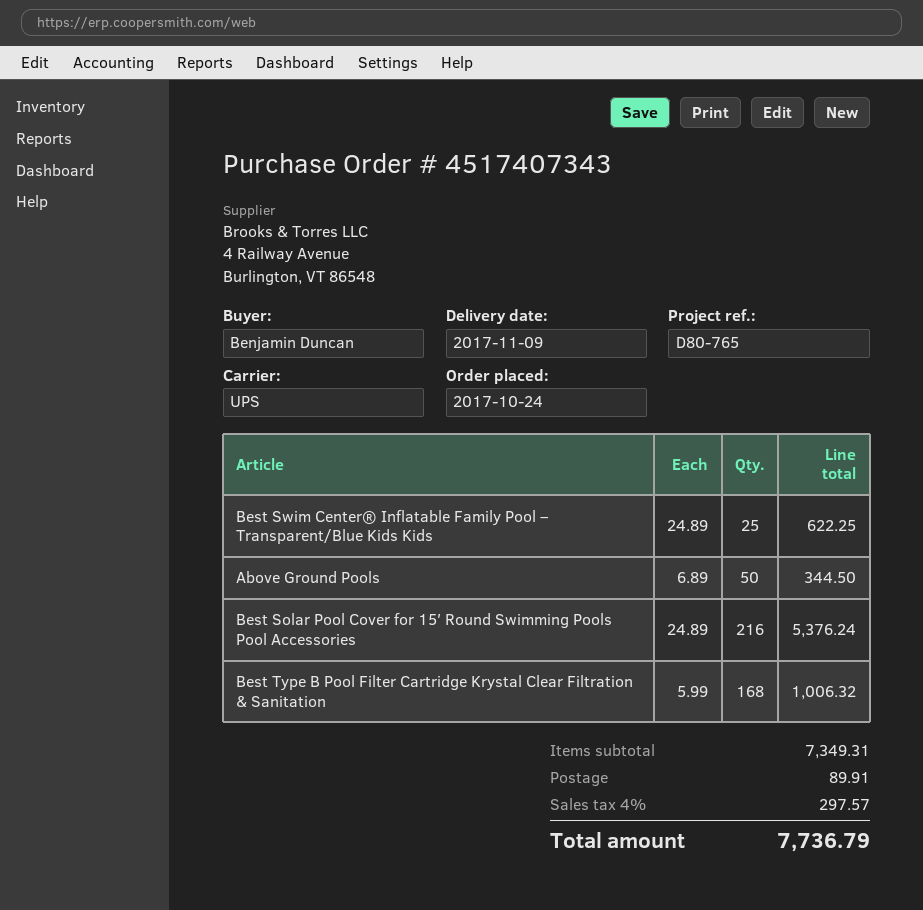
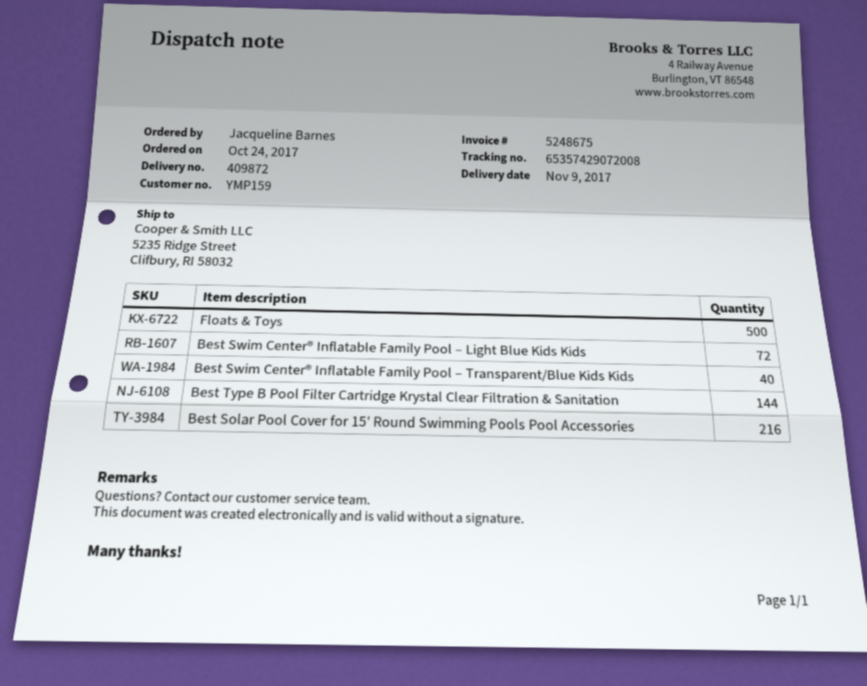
ordered by: Benjamin Duncan -> Jacqueline Barnes
Best Swim Center® Inflatable Family Pool – Transparent/Blue Kids Kids: 25 -> 40
Above Ground Pools: 50 -> none
Best Type B Pool Filter Cartridge Krystal Clear Filtration & Sanitation: 168 -> 144
Floats & Toys: none -> 500
Best Swim Center® Inflatable Family Pool – Light Blue Kids Kids: none -> 72

